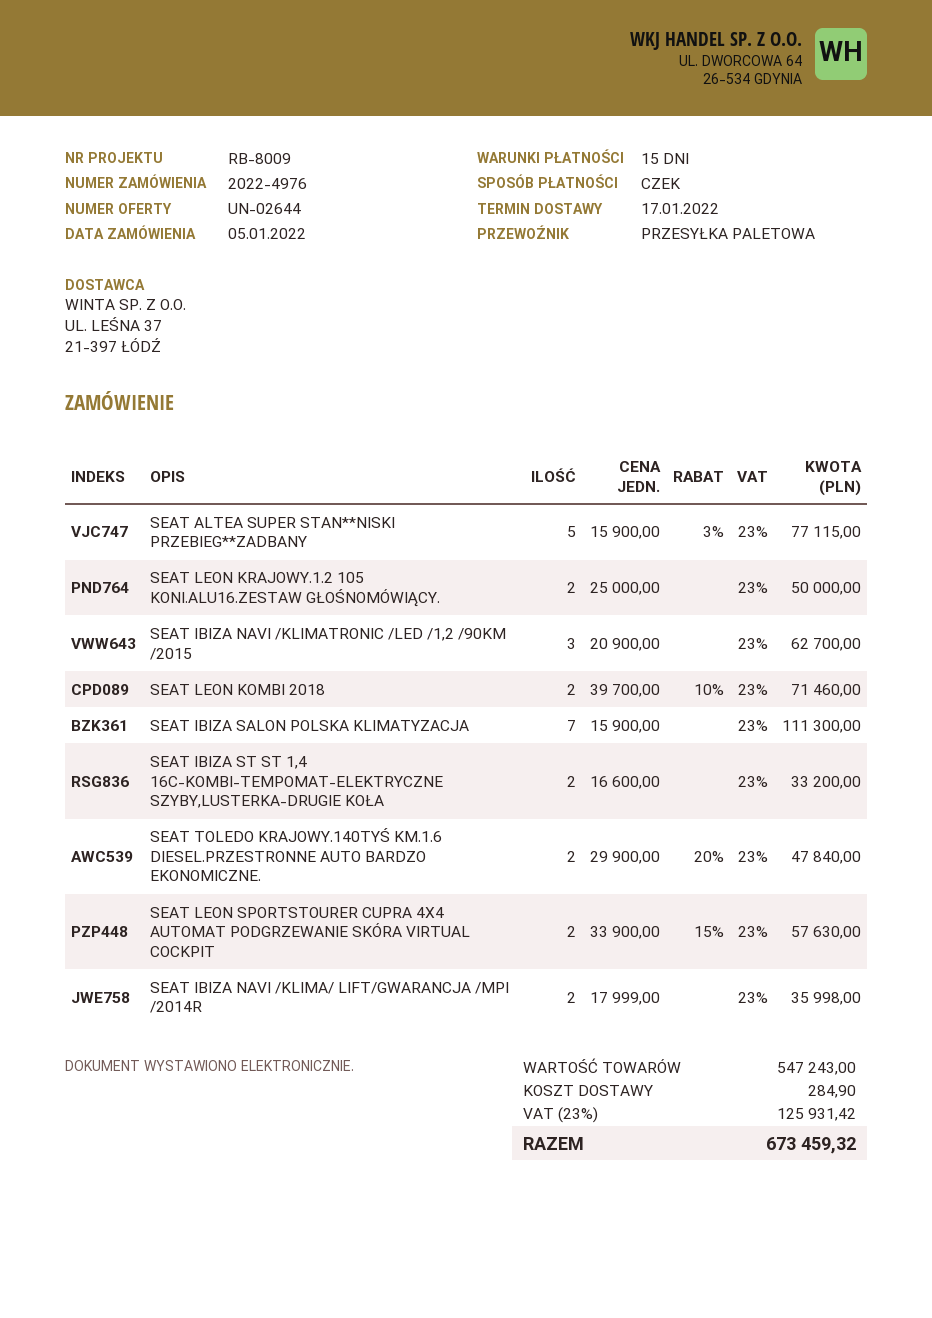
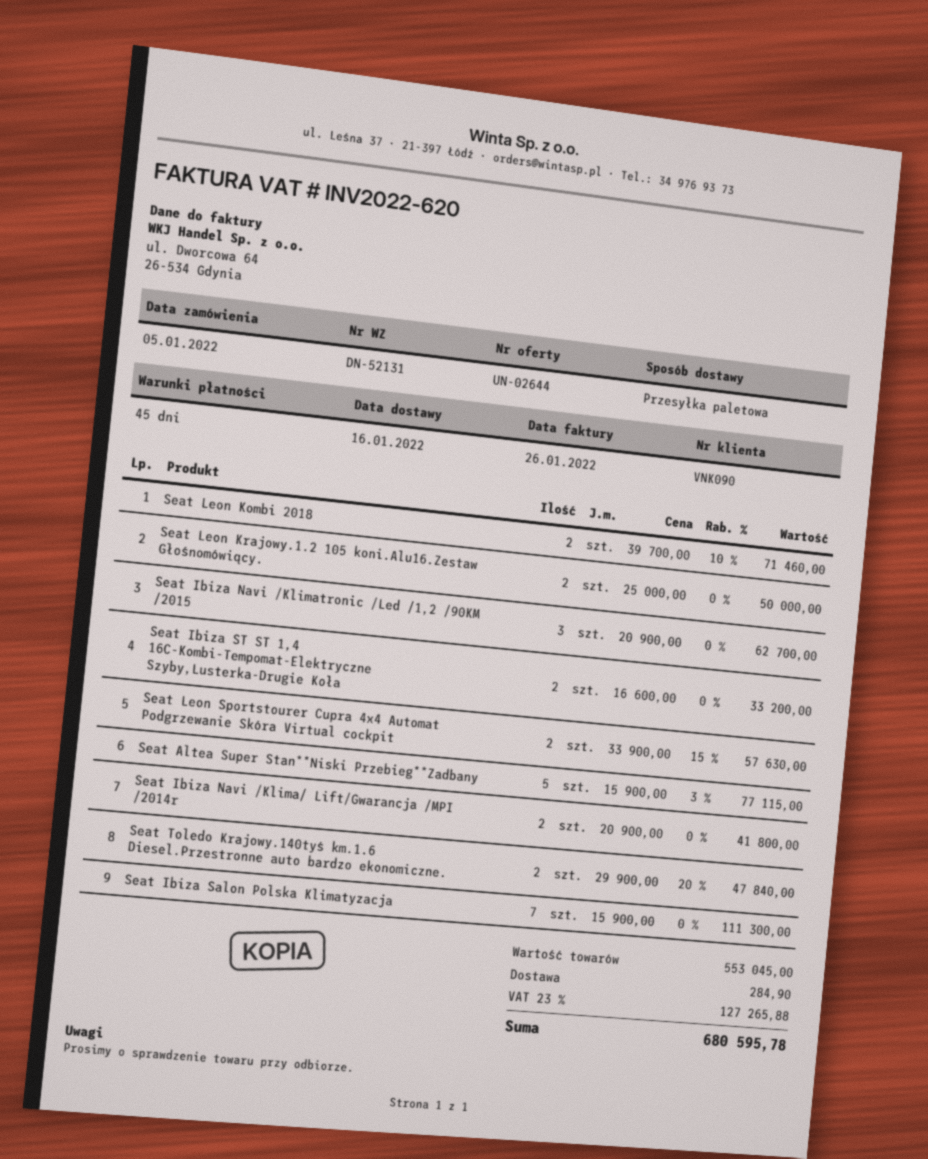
delivery date: 2022-01-17 -> 2022-01-16
payment terms: 15 days -> 45 days
SEAT IBIZA NAVI /KLIMA/ LIFT/GWARANCJA /MPI /2014R: 2 x 17999.00 = 35998.00 -> 2 x 20900.00 = 41800.00
subtotal: 547243.00 -> 553045.00
tax: 23% = 125931.42 -> 23% = 127265.88
total: 673459.32 -> 680595.78

